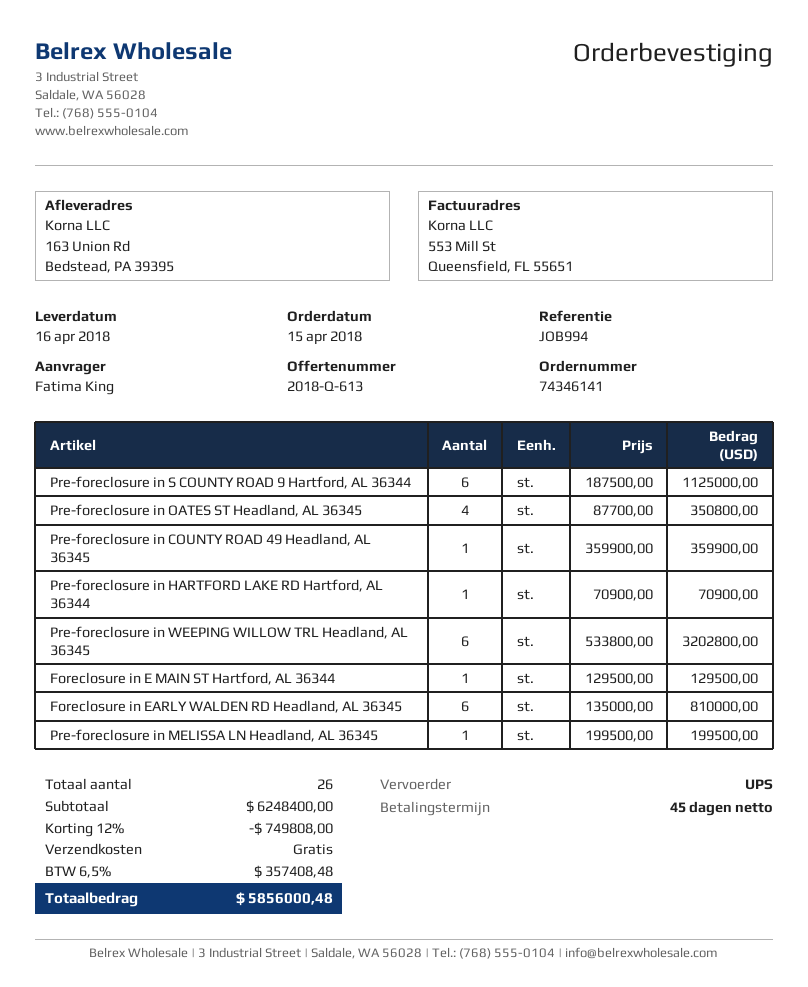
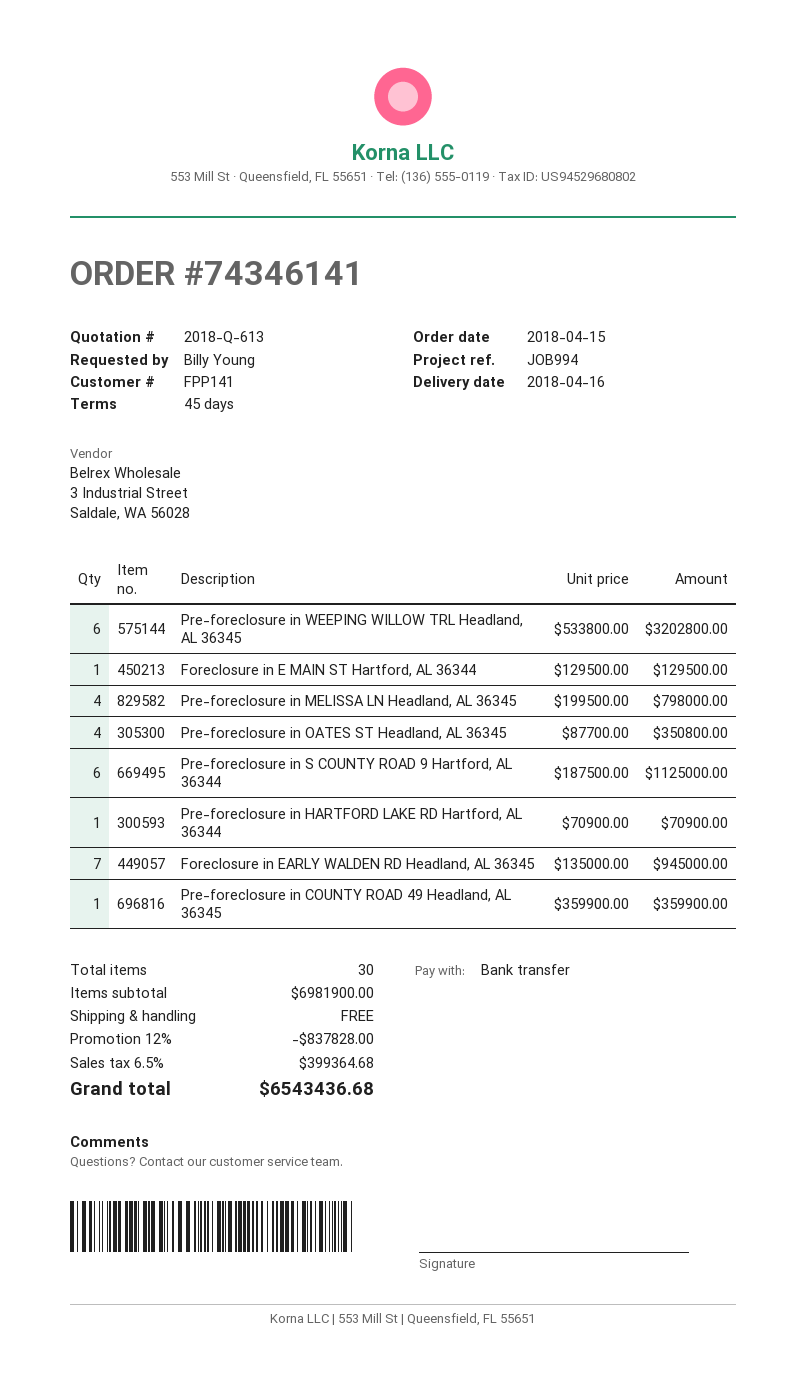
ordered by: Fatima King -> Billy Young
Foreclosure in EARLY WALDEN RD Headland, AL 36345: 6 x 135000.00 = 810000.00 -> 7 x 135000.00 = 945000.00
Pre-foreclosure in MELISSA LN Headland, AL 36345: 1 x 199500.00 = 199500.00 -> 4 x 199500.00 = 798000.00
total quantity: 26 -> 30
subtotal: 6248400.00 -> 6981900.00
discount: 12% = 749808.00 -> 12% = 837828.00
tax: 6.5% = 357408.48 -> 6.5% = 399364.68
total: 5856000.48 -> 6543436.68

